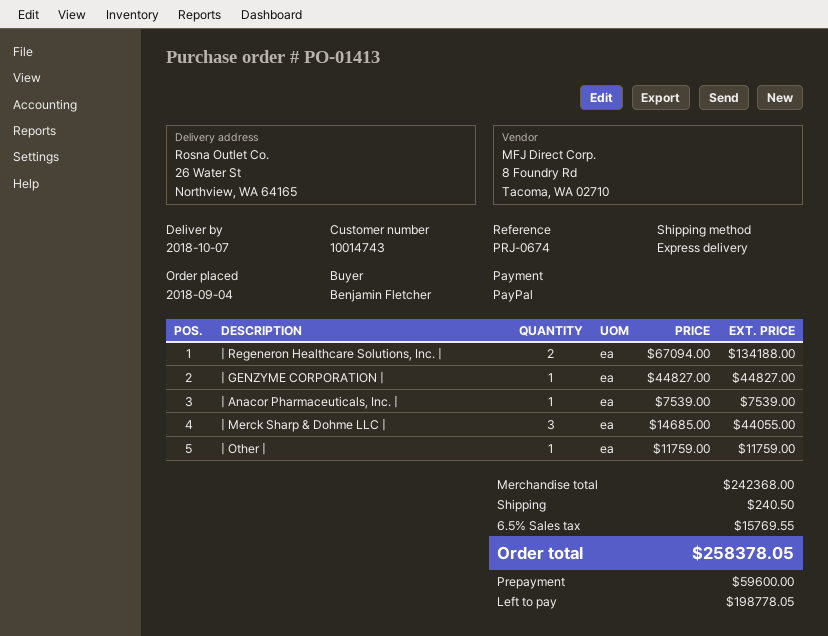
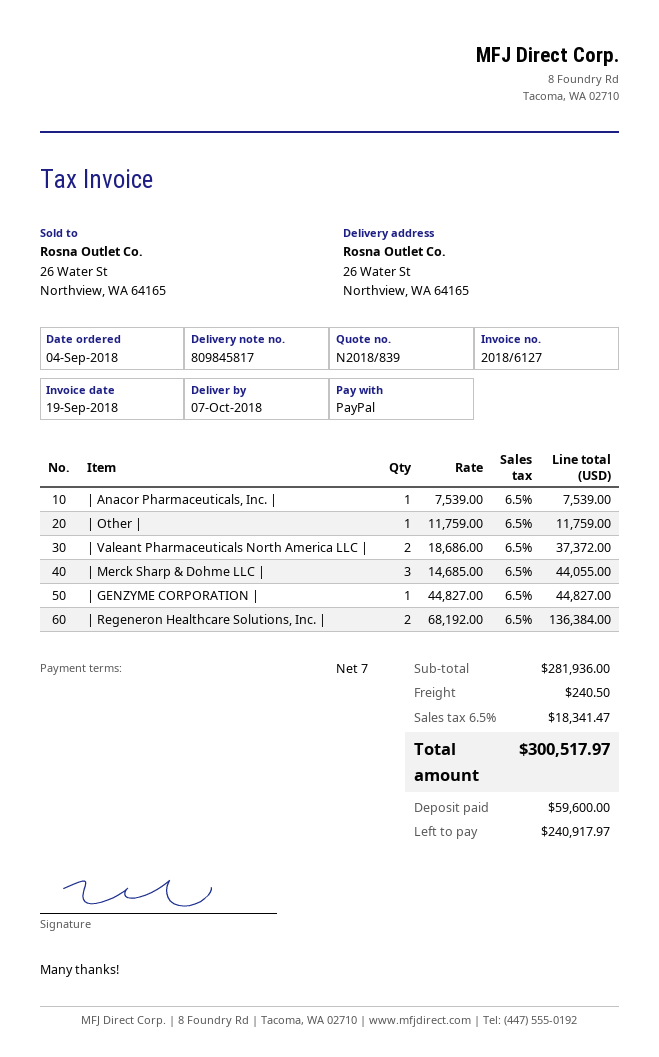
| Regeneron Healthcare Solutions, Inc. |: 2 x 67094.00 = 134188.00 -> 2 x 68192.00 = 136384.00
| Valeant Pharmaceuticals North America LLC |: none -> 2 x 18686.00 = 37372.00
subtotal: 242368.00 -> 281936.00
tax: 6.5% = 15769.55 -> 6.5% = 18341.47
total: 258378.05 -> 300517.97
balance: 198778.05 -> 240917.97

